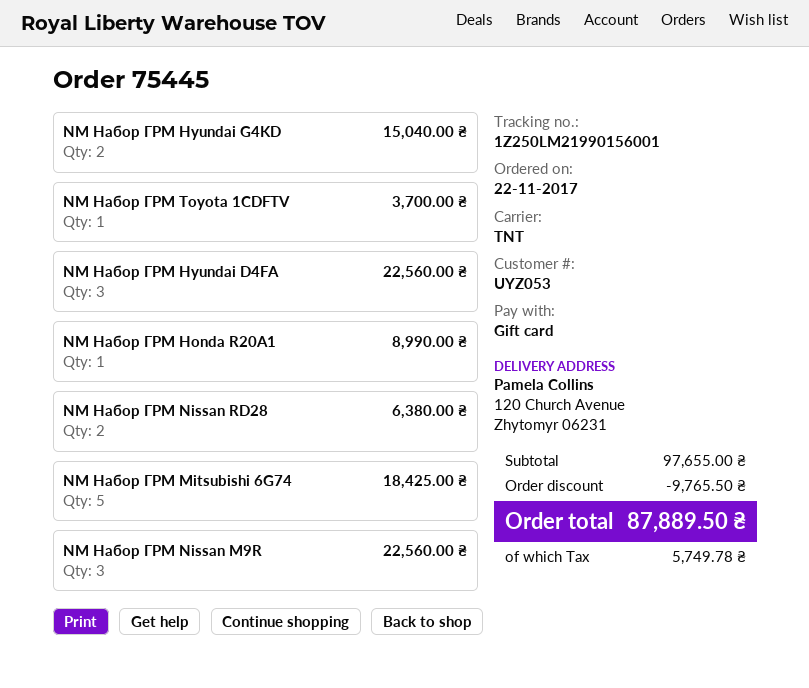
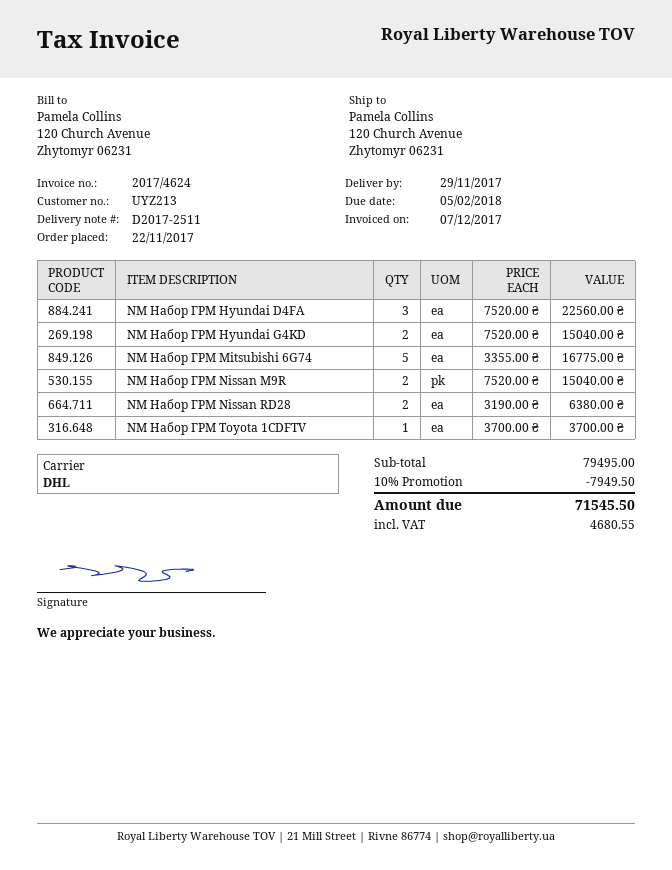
customer number: UYZ053 -> UYZ213
shipping method: TNT -> DHL
NM Набор ГРМ Honda R20A1: 1 for 8990.00 -> none
NM Набор ГРМ Mitsubishi 6G74: 5 for 18425.00 -> 5 for 16775.00
NM Набор ГРМ Nissan M9R: 3 for 22560.00 -> 2 for 15040.00
subtotal: 97655.00 -> 79495.00
discount: 9765.50 -> 7949.50
tax: 5749.78 -> 4680.55
total: 87889.50 -> 71545.50

